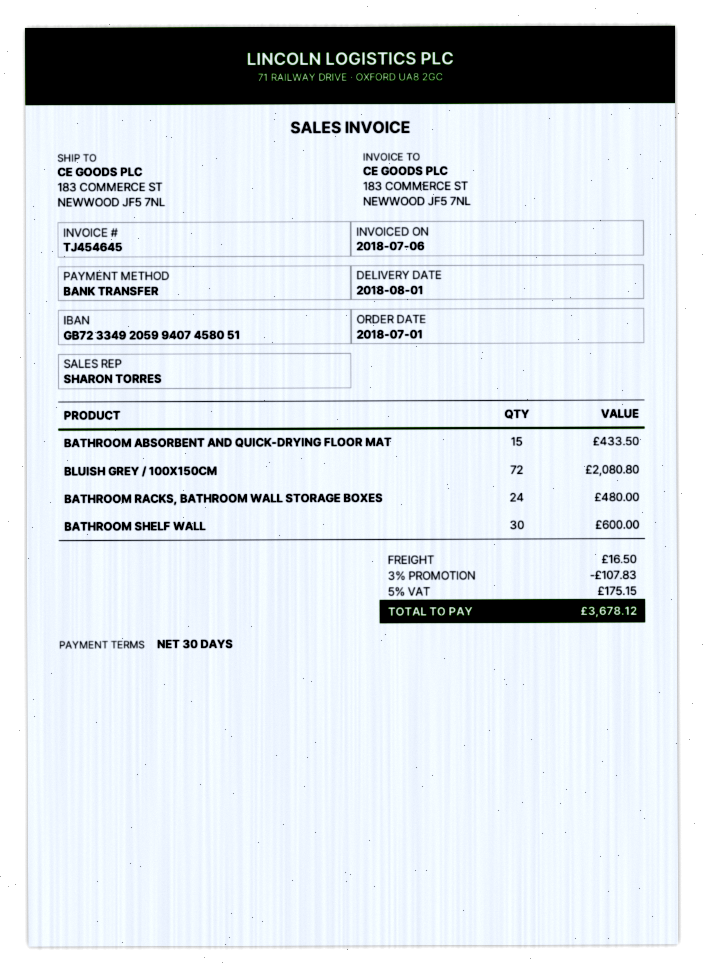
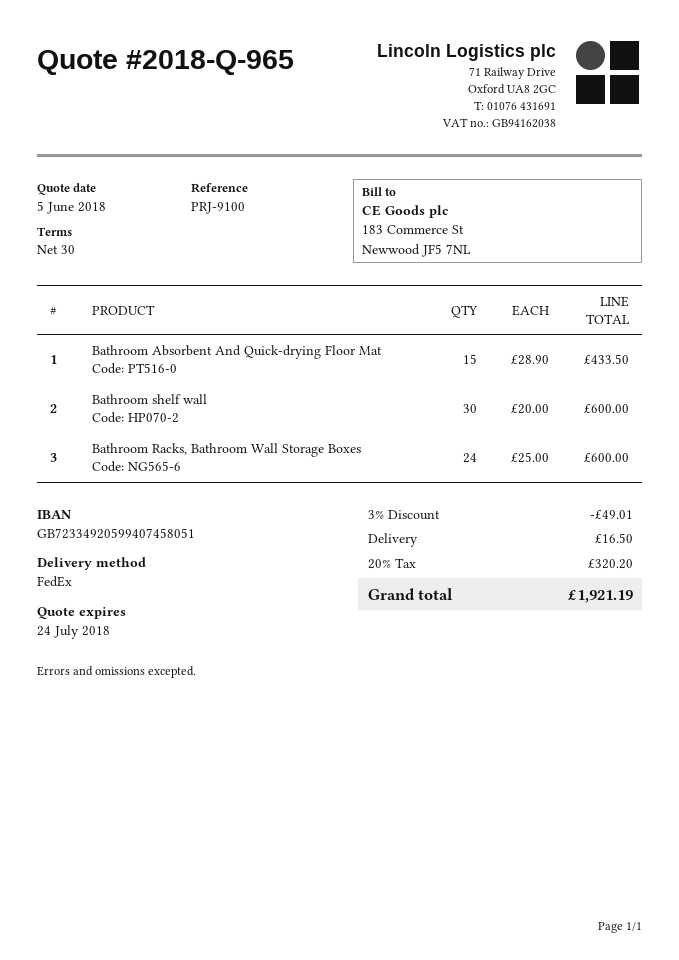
BLUISH GREY / 100X150CM: 72 for 2080.80 -> none
BATHROOM RACKS, BATHROOM WALL STORAGE BOXES: 24 for 480.00 -> 24 for 600.00
discount: 3% = 107.83 -> 3% = 49.01
tax: 5% = 175.15 -> 20% = 320.20
total: 3678.12 -> 1921.19

